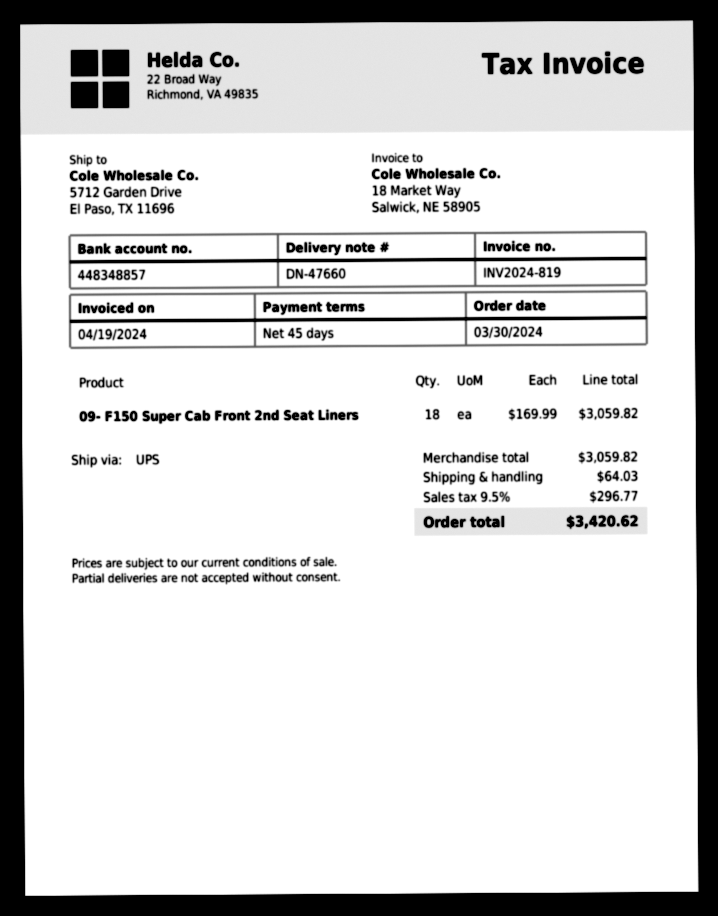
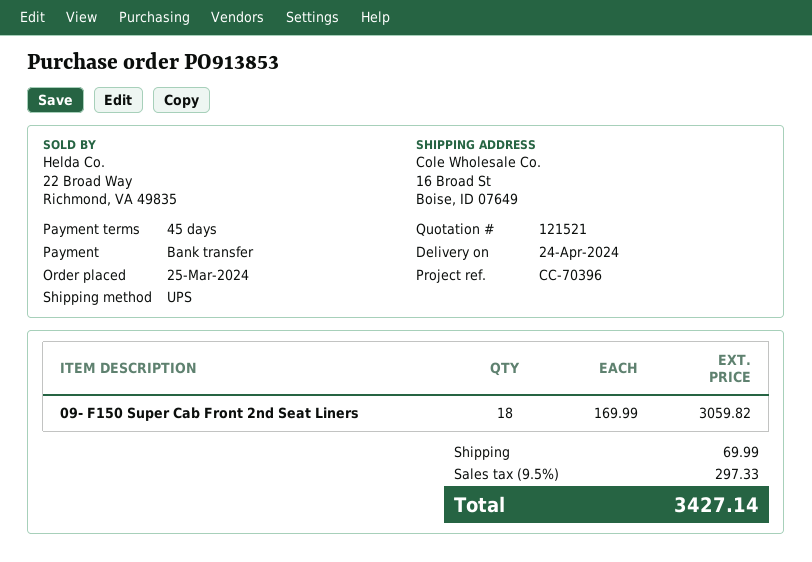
order date: 2024-03-30 -> 2024-03-25
ship to: 5712 Garden Drive, El Paso, TX 11696 -> 16 Broad St, Boise, ID 07649
shipping: 64.03 -> 69.99
tax: 9.5% = 296.77 -> 9.5% = 297.33
total: 3420.62 -> 3427.14

